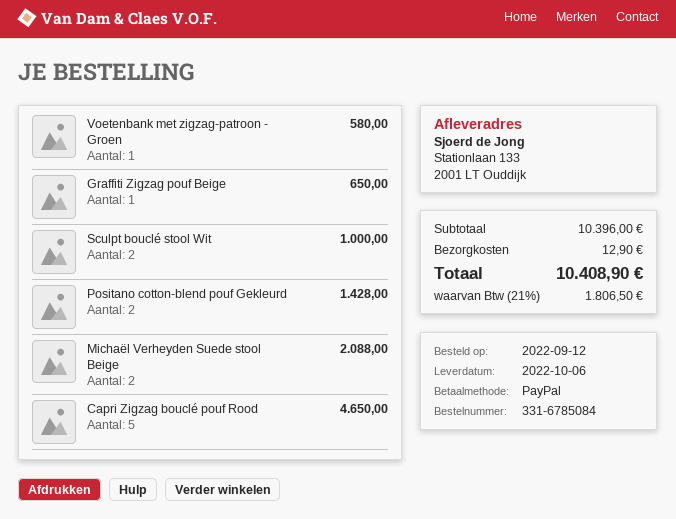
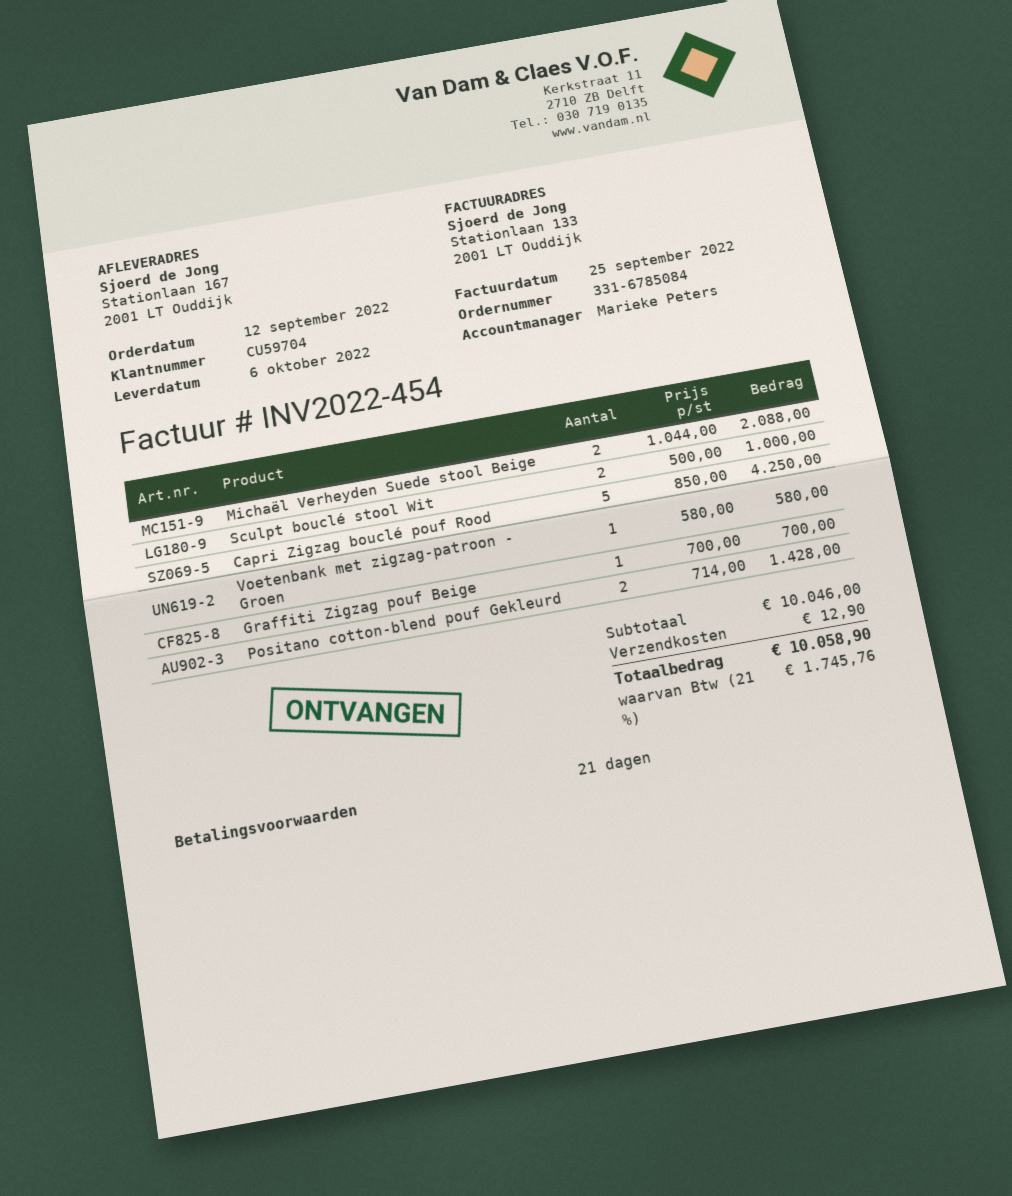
ship to: Stationlaan 133, 2001 LT Ouddijk -> Stationlaan 167, 2001 LT Ouddijk
Graffiti Zigzag pouf Beige: 1 for 650.00 -> 1 for 700.00
Capri Zigzag bouclé pouf Rood: 5 for 4650.00 -> 5 for 4250.00
subtotal: 10396.00 -> 10046.00
tax: 21% = 1806.50 -> 21% = 1745.76
total: 10408.90 -> 10058.90

